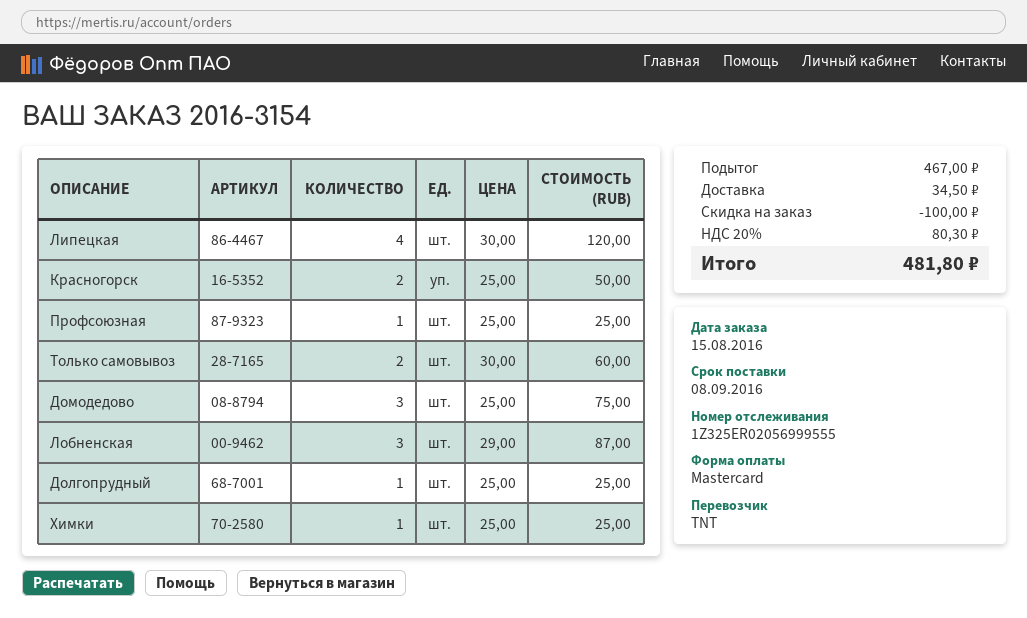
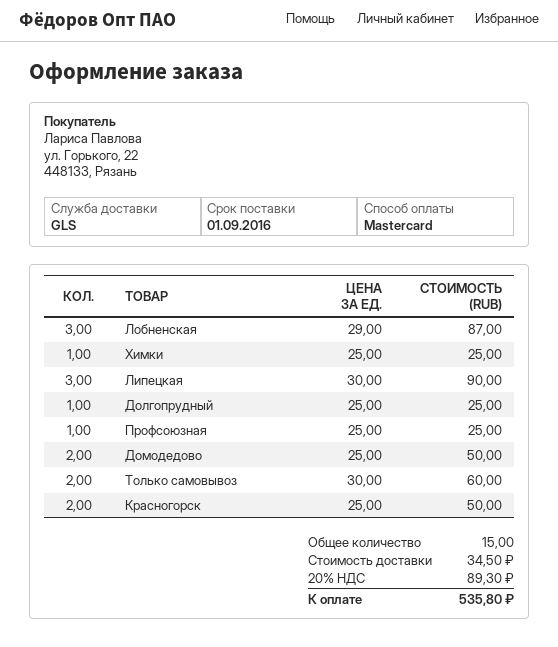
delivery date: 2016-09-08 -> 2016-09-01
shipping method: TNT -> GLS
Липецкая: 4 x 30.00 = 120.00 -> 3 x 30.00 = 90.00
Домодедово: 3 x 25.00 = 75.00 -> 2 x 25.00 = 50.00
discount: 100.00 -> none
tax: 20% = 80.30 -> 20% = 89.30
total: 481.80 -> 535.80

